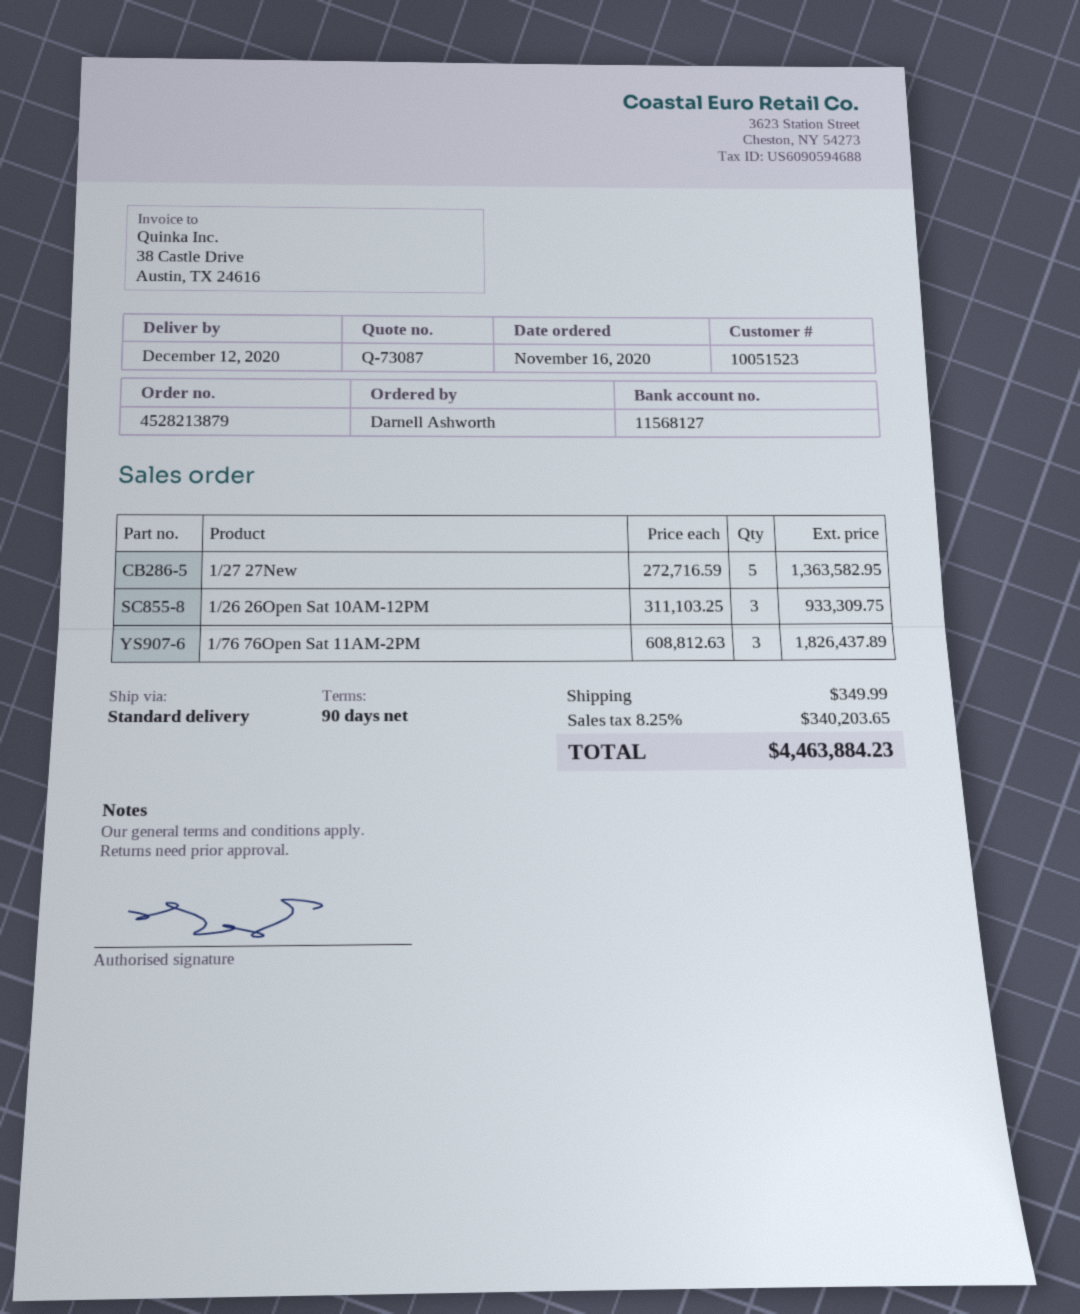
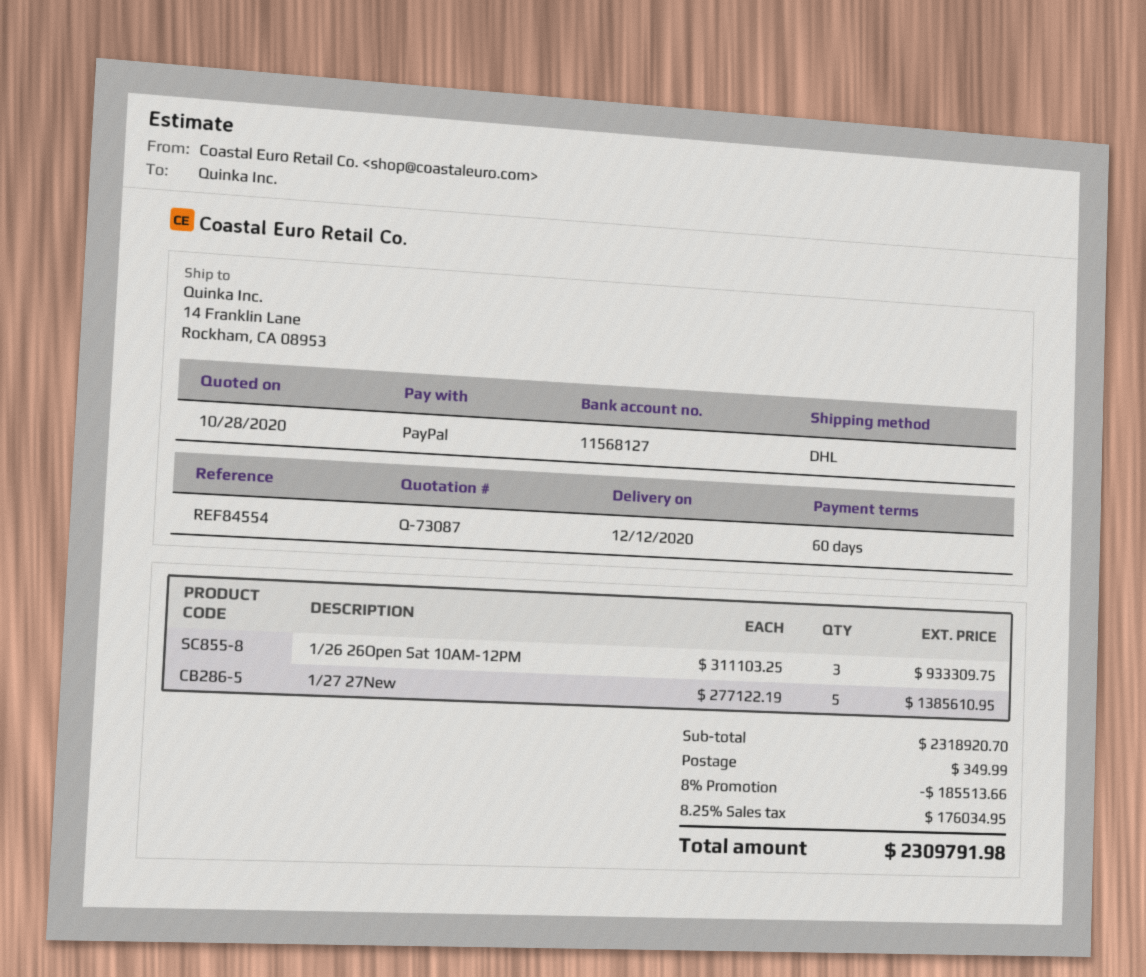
payment terms: 90 days -> 60 days
shipping method: standard -> DHL
1/27 27New: 5 x 272716.59 = 1363582.95 -> 5 x 277122.19 = 1385610.95
1/76 76Open Sat 11AM-2PM: 3 x 608812.63 = 1826437.89 -> none
discount: none -> 8% = 185513.66
tax: 8.25% = 340203.65 -> 8.25% = 176034.95
total: 4463884.23 -> 2309791.98

